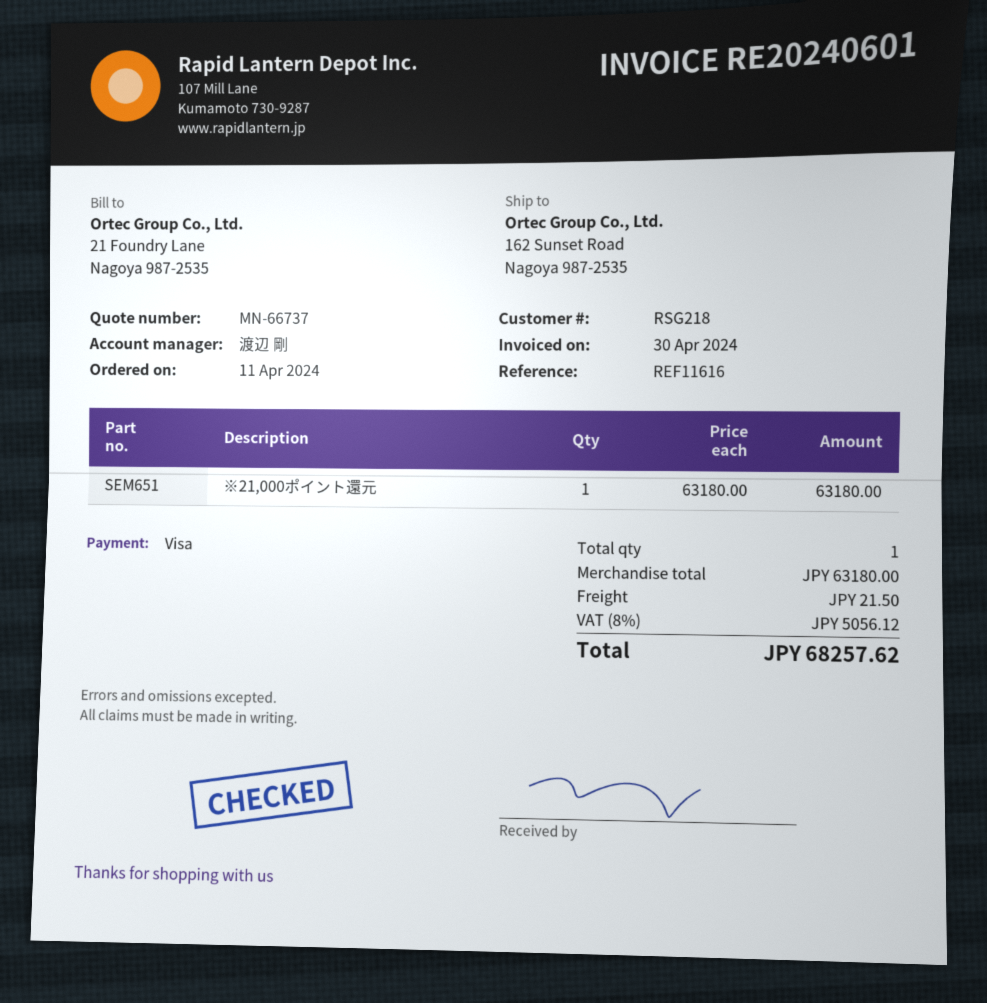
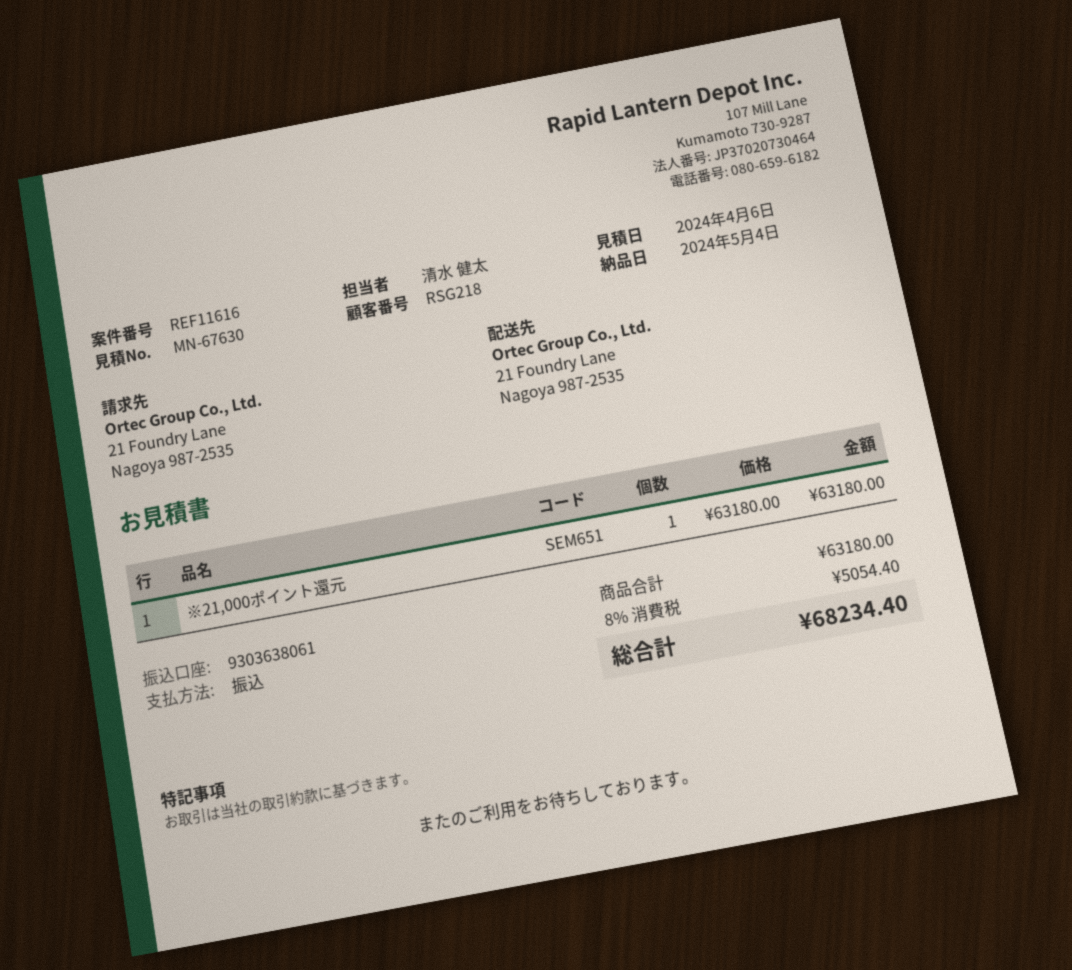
quote number: MN-66737 -> MN-67630
sales rep: 渡辺 剛 -> 清水 健太
payment method: Visa -> bank transfer
ship to: 162 Sunset Road, Nagoya 987-2535 -> 21 Foundry Lane, Nagoya 987-2535
shipping: 21.50 -> none
tax: 8% = 5056.12 -> 8% = 5054.40
total: 68257.62 -> 68234.40

